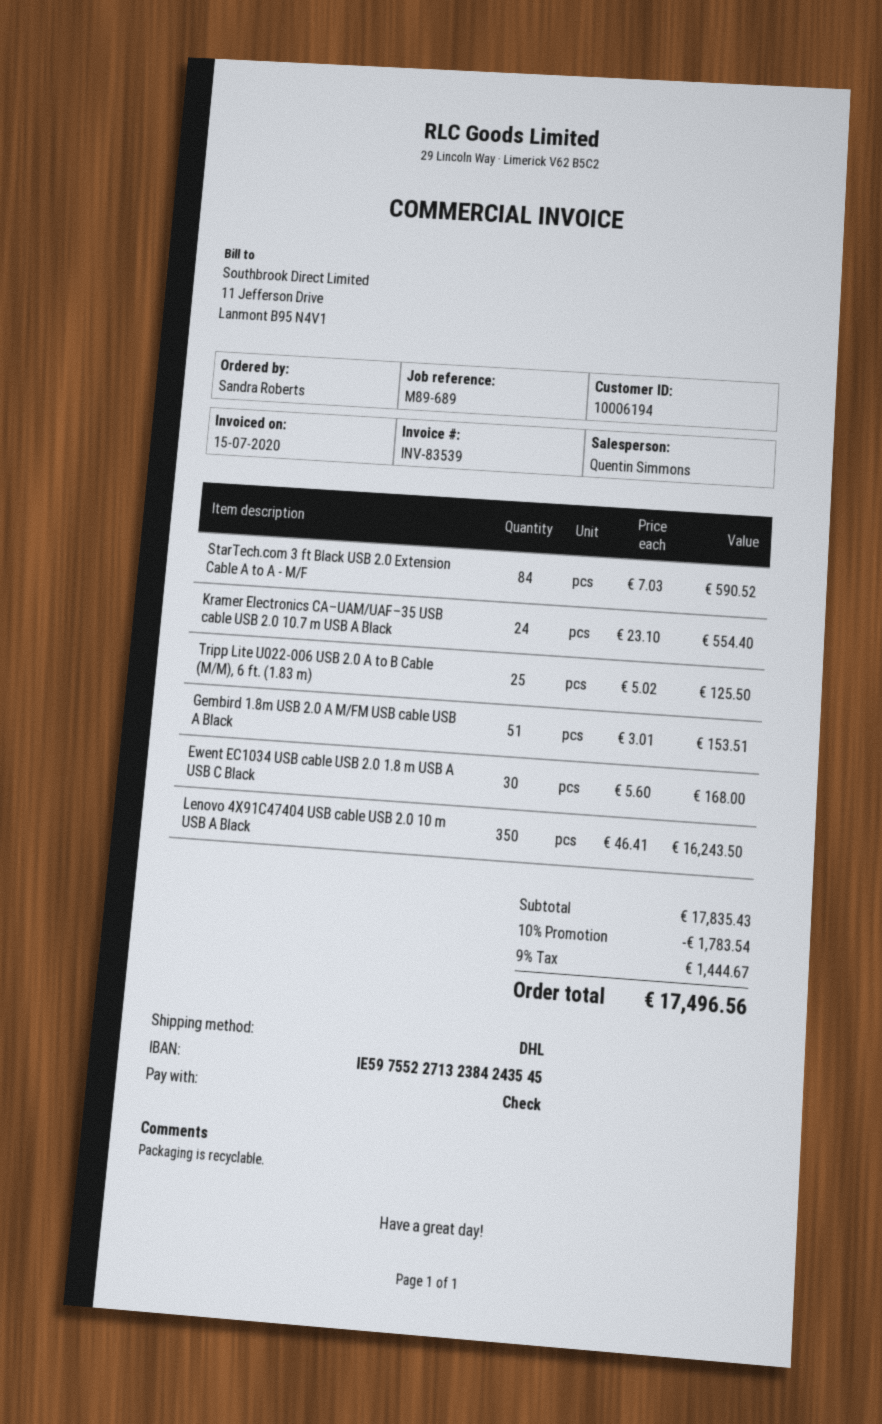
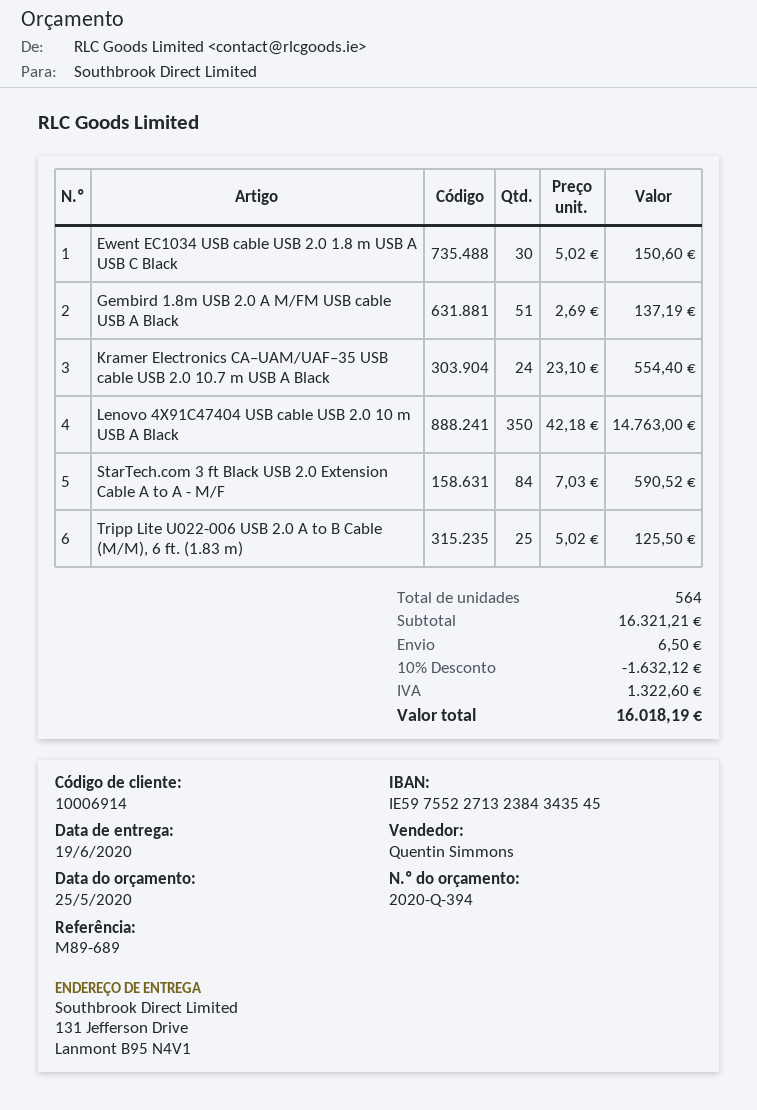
customer number: 10006194 -> 10006914
bank account: IE59755227132384243545 -> IE59755227132384343545
Gembird 1.8m USB 2.0 A M/FM USB cable USB A Black: 51 x 3.01 = 153.51 -> 51 x 2.69 = 137.19
Ewent EC1034 USB cable USB 2.0 1.8 m USB A USB C Black: 30 x 5.60 = 168.00 -> 30 x 5.02 = 150.60
Lenovo 4X91C47404 USB cable USB 2.0 10 m USB A Black: 350 x 46.41 = 16243.50 -> 350 x 42.18 = 14763.00
subtotal: 17835.43 -> 16321.21
discount: 10% = 1783.54 -> 10% = 1632.12
shipping: none -> 6.50
tax: 1444.67 -> 1322.60
total: 17496.56 -> 16018.19

